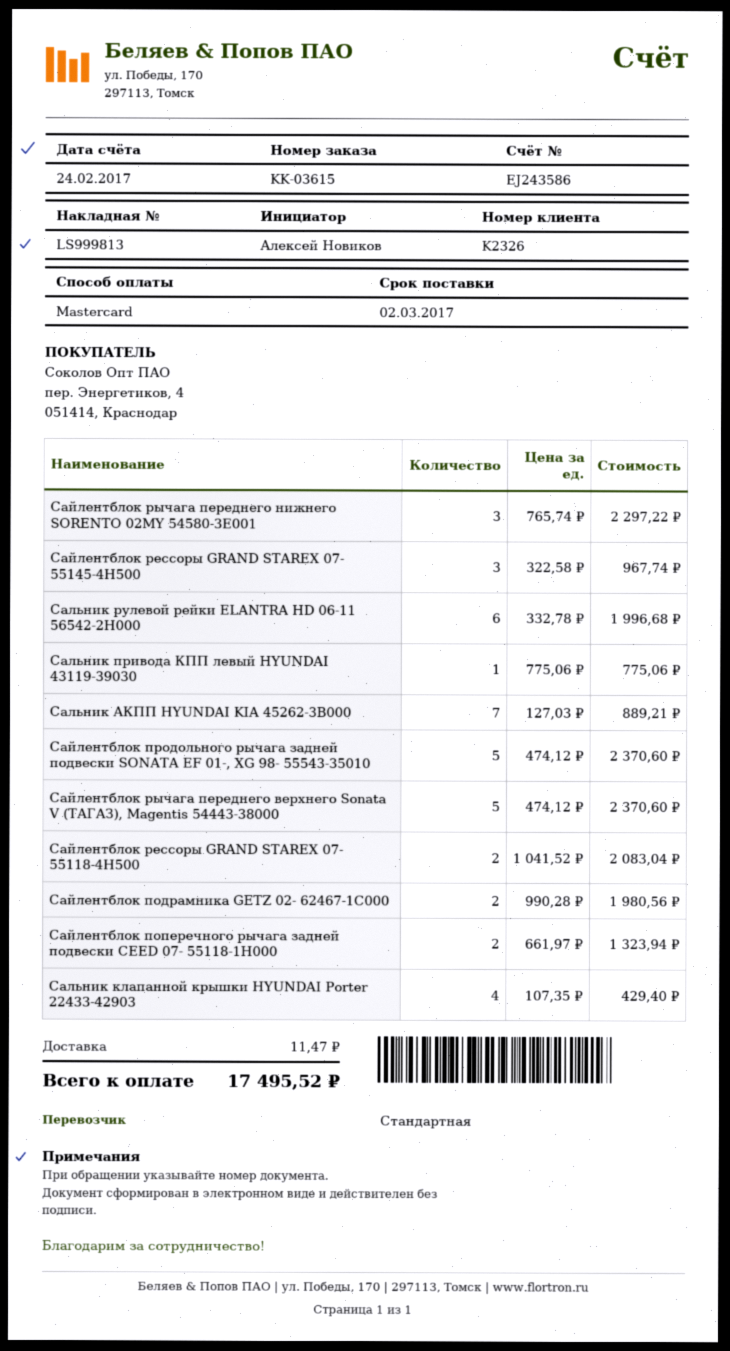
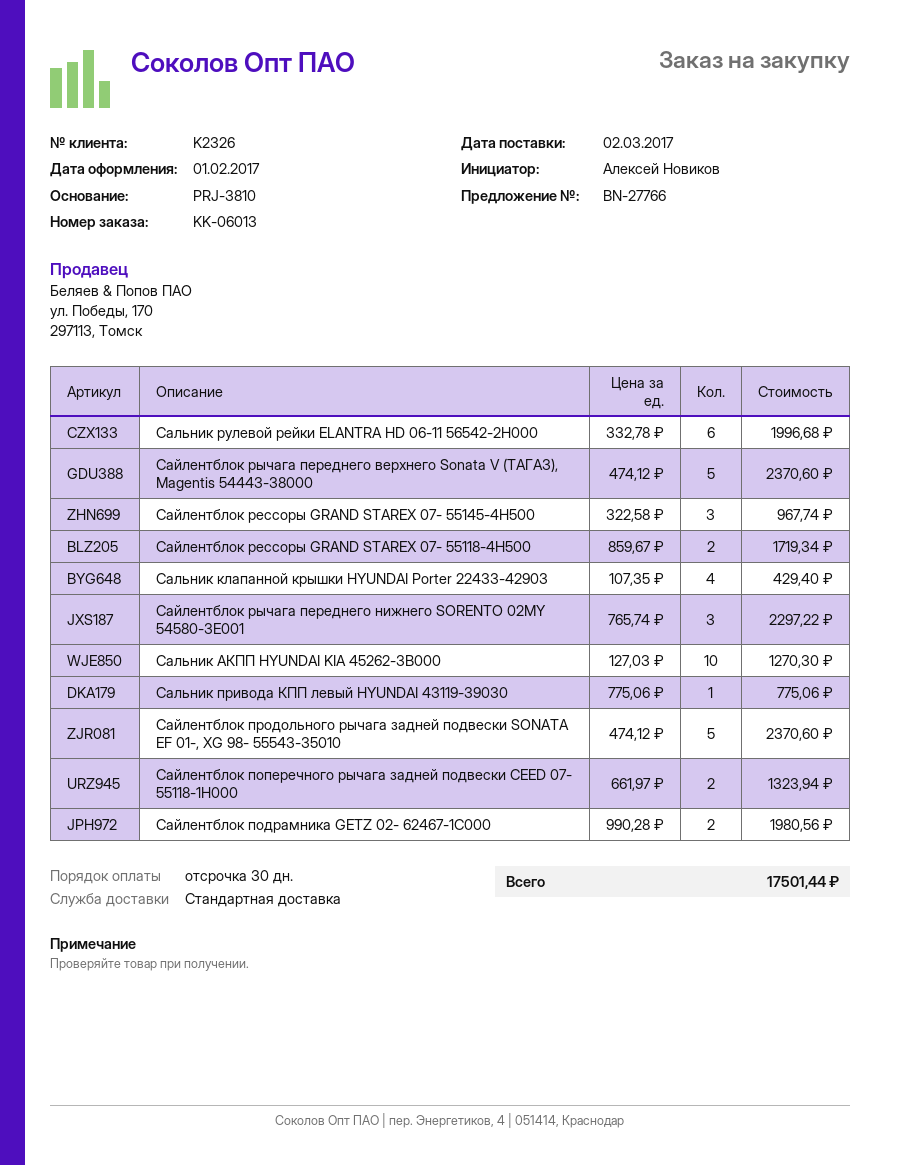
order number: KK-03615 -> KK-06013
Сальник АКПП HYUNDAI KIA 45262-3B000: 7 x 127.03 = 889.21 -> 10 x 127.03 = 1270.30
Сайлентблок рессоры GRAND STAREX 07- 55118-4H500: 2 x 1041.52 = 2083.04 -> 2 x 859.67 = 1719.34
shipping: 11.47 -> none
total: 17495.52 -> 17501.44

